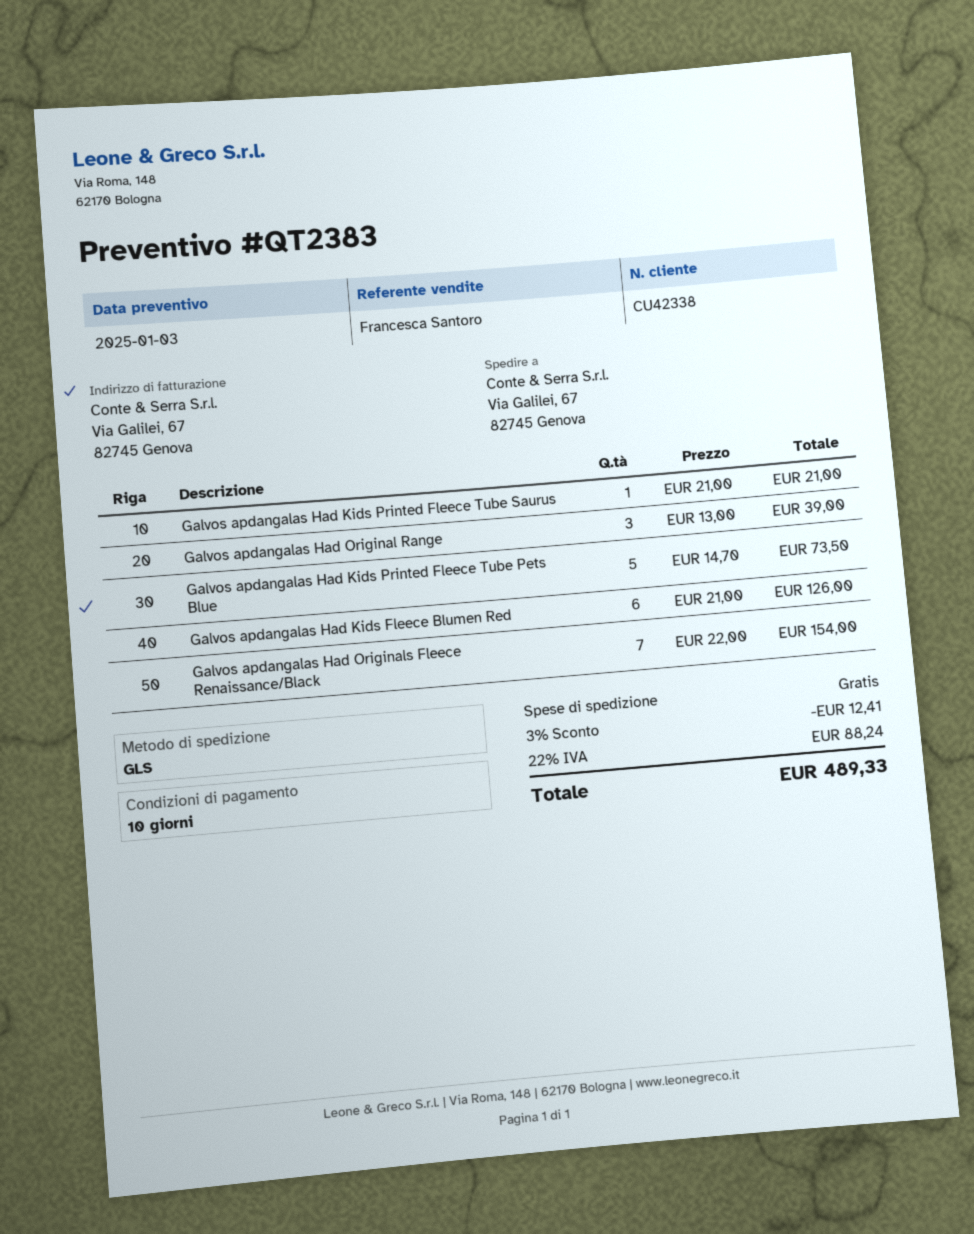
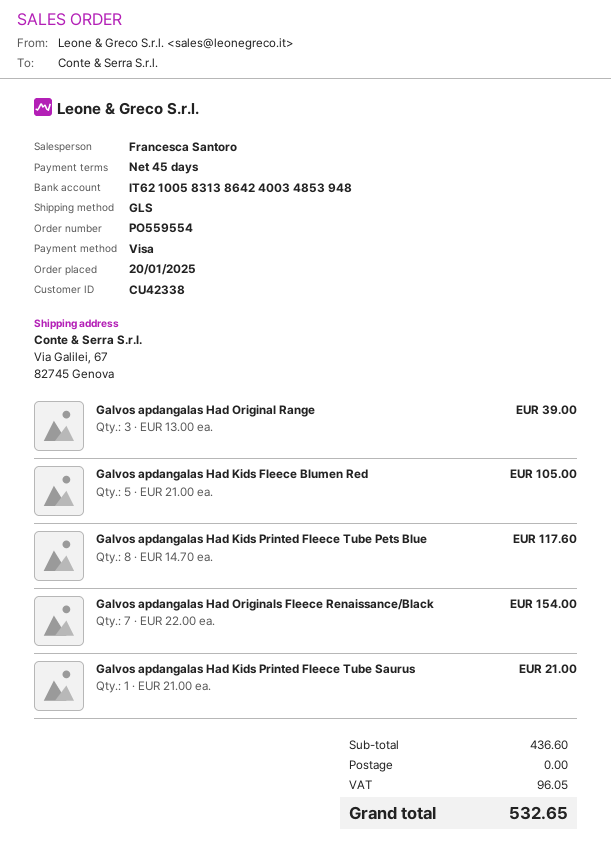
payment terms: 10 days -> 45 days
Galvos apdangalas Had Kids Printed Fleece Tube Pets Blue: 5 x 14.70 = 73.50 -> 8 x 14.70 = 117.60
Galvos apdangalas Had Kids Fleece Blumen Red: 6 x 21.00 = 126.00 -> 5 x 21.00 = 105.00
discount: 3% = 12.41 -> none
tax: 88.24 -> 96.05
total: 489.33 -> 532.65

